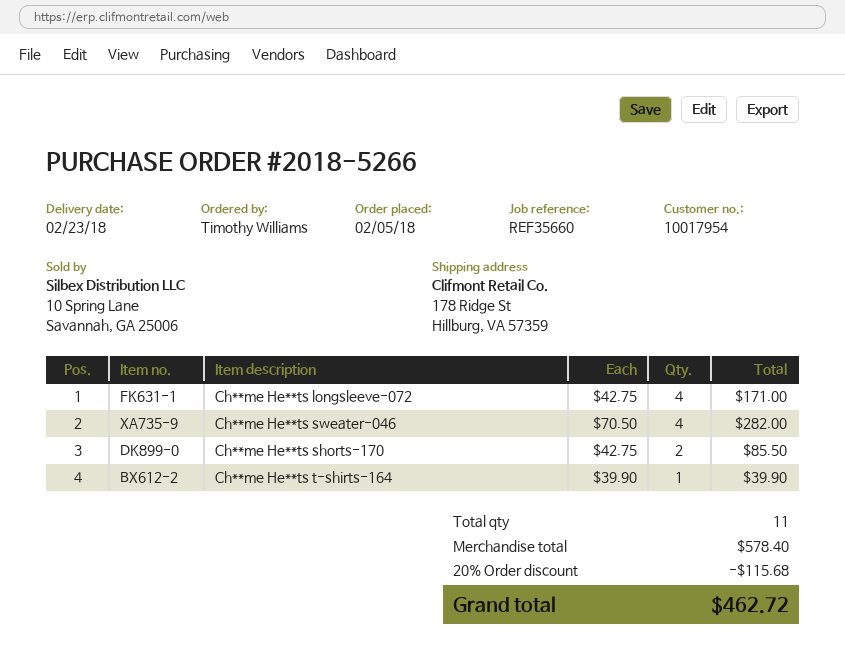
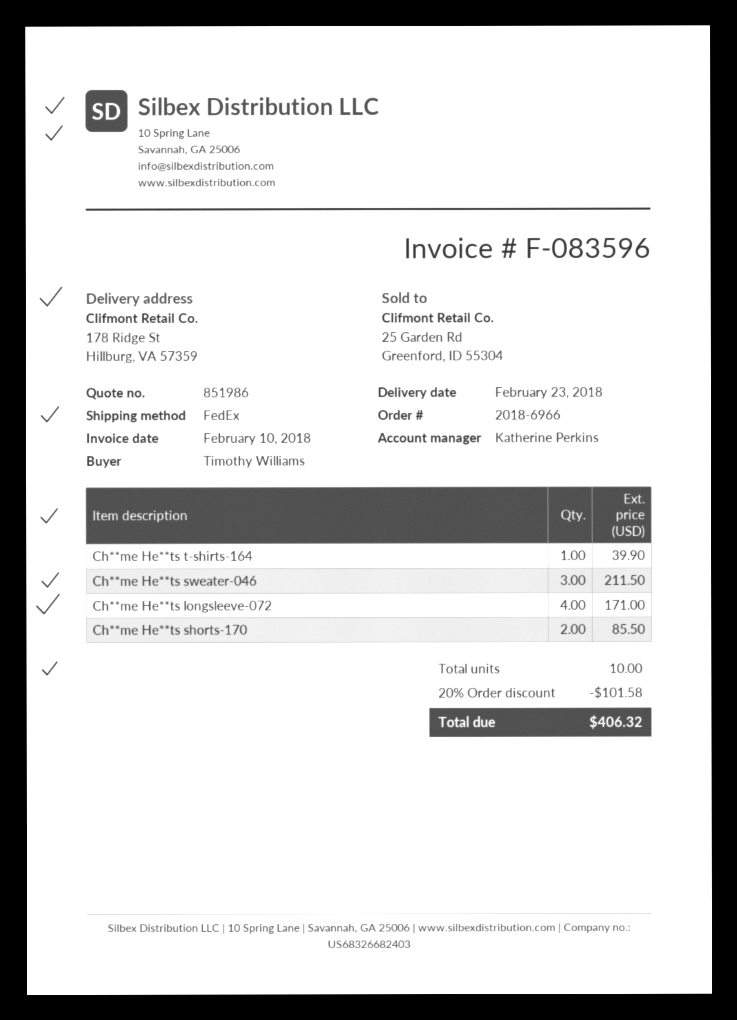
order number: 2018-5266 -> 2018-6966
Ch**me He**ts sweater-046: 4 for 282.00 -> 3 for 211.50
total quantity: 11 -> 10
discount: 20% = 115.68 -> 20% = 101.58
total: 462.72 -> 406.32

